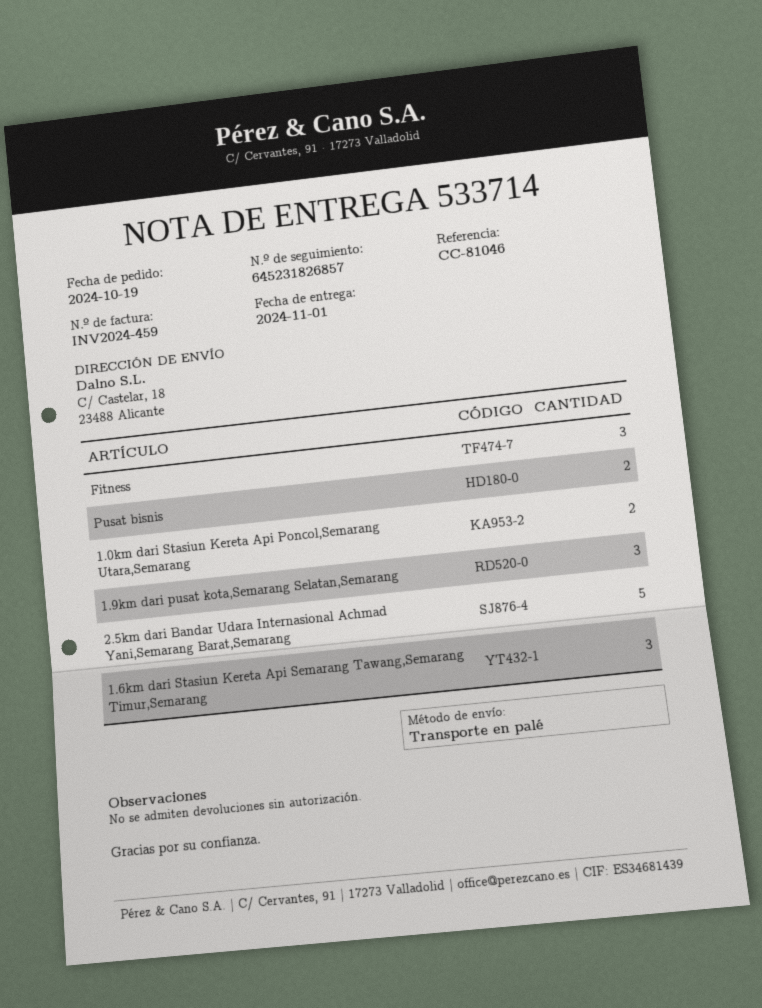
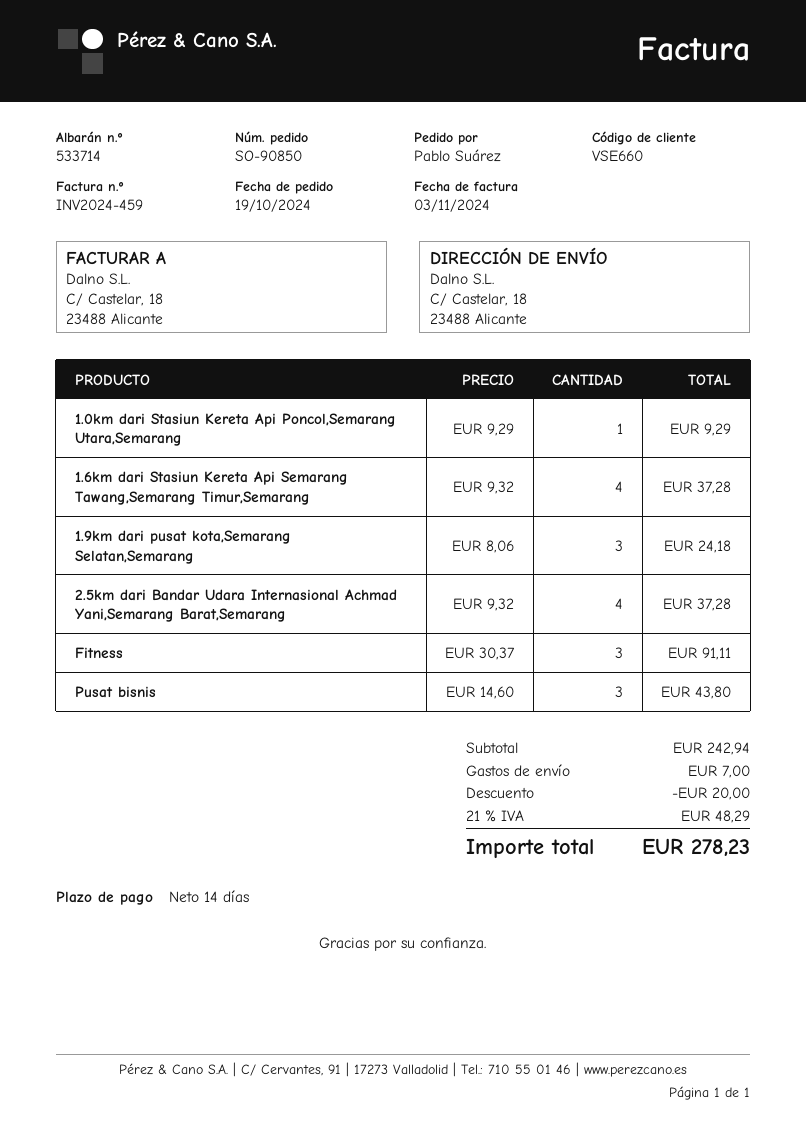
Pusat bisnis: 2 -> 3
1.0km dari Stasiun Kereta Api Poncol,Semarang Utara,Semarang: 2 -> 1
2.5km dari Bandar Udara Internasional Achmad Yani,Semarang Barat,Semarang: 5 -> 4
1.6km dari Stasiun Kereta Api Semarang Tawang,Semarang Timur,Semarang: 3 -> 4

